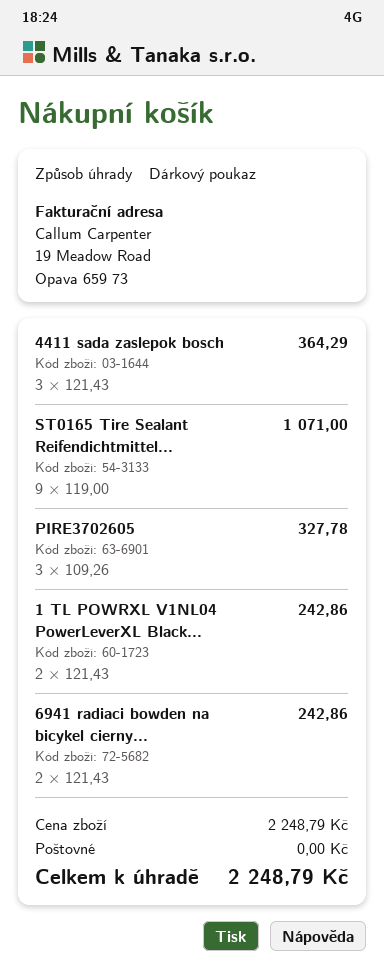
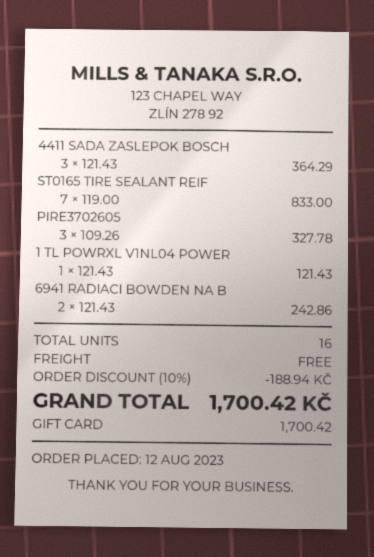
ST0165 Tire Sealant Reifendichtmittel...: 9 x 119.00 = 1071.00 -> 7 x 119.00 = 833.00
1 TL POWRXL V1NL04 PowerLeverXL Black...: 2 x 121.43 = 242.86 -> 1 x 121.43 = 121.43
discount: none -> 10% = 188.94
total: 2248.79 -> 1700.42

